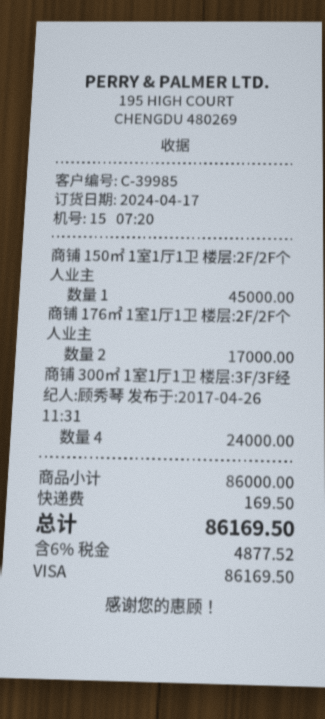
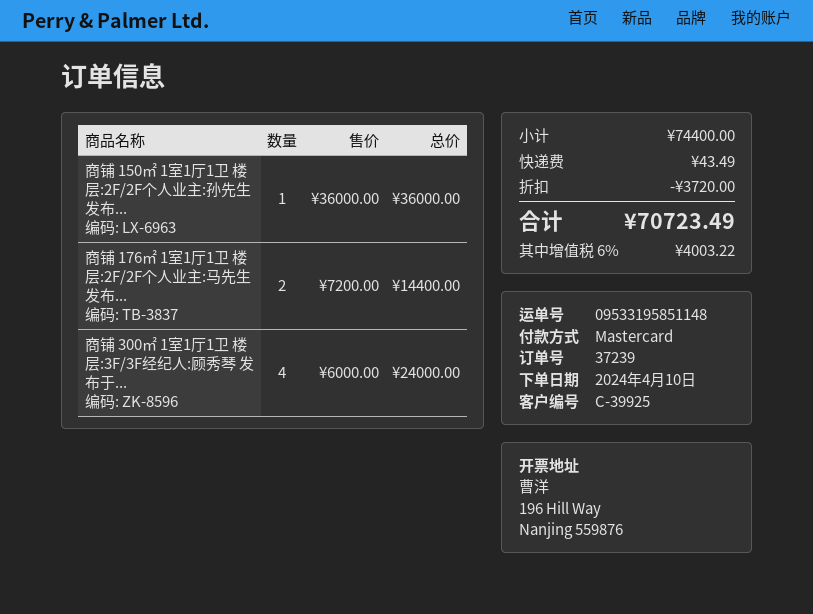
order date: 2024-04-17 -> 2024-04-10
customer number: C-39985 -> C-39925
payment method: Visa -> Mastercard
商铺 150㎡ 1室1厅1卫 楼层:2F/2F个人业主: 1 for 45000.00 -> 1 for 36000.00
商铺 176㎡ 1室1厅1卫 楼层:2F/2F个人业主: 2 for 17000.00 -> 2 for 14400.00
subtotal: 86000.00 -> 74400.00
discount: none -> 3720.00
shipping: 169.50 -> 43.49
tax: 6% = 4877.52 -> 6% = 4003.22
total: 86169.50 -> 70723.49

